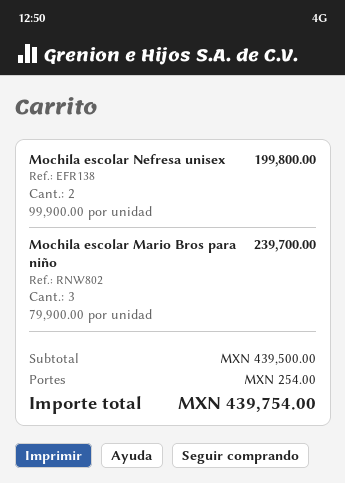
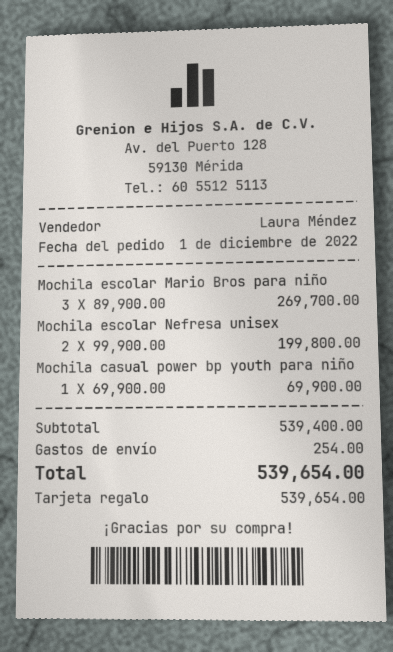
Mochila escolar Mario Bros para niño: 3 x 79900.00 = 239700.00 -> 3 x 89900.00 = 269700.00
Mochila casual power bp youth para niño: none -> 1 x 69900.00 = 69900.00
subtotal: 439500.00 -> 539400.00
total: 439754.00 -> 539654.00

